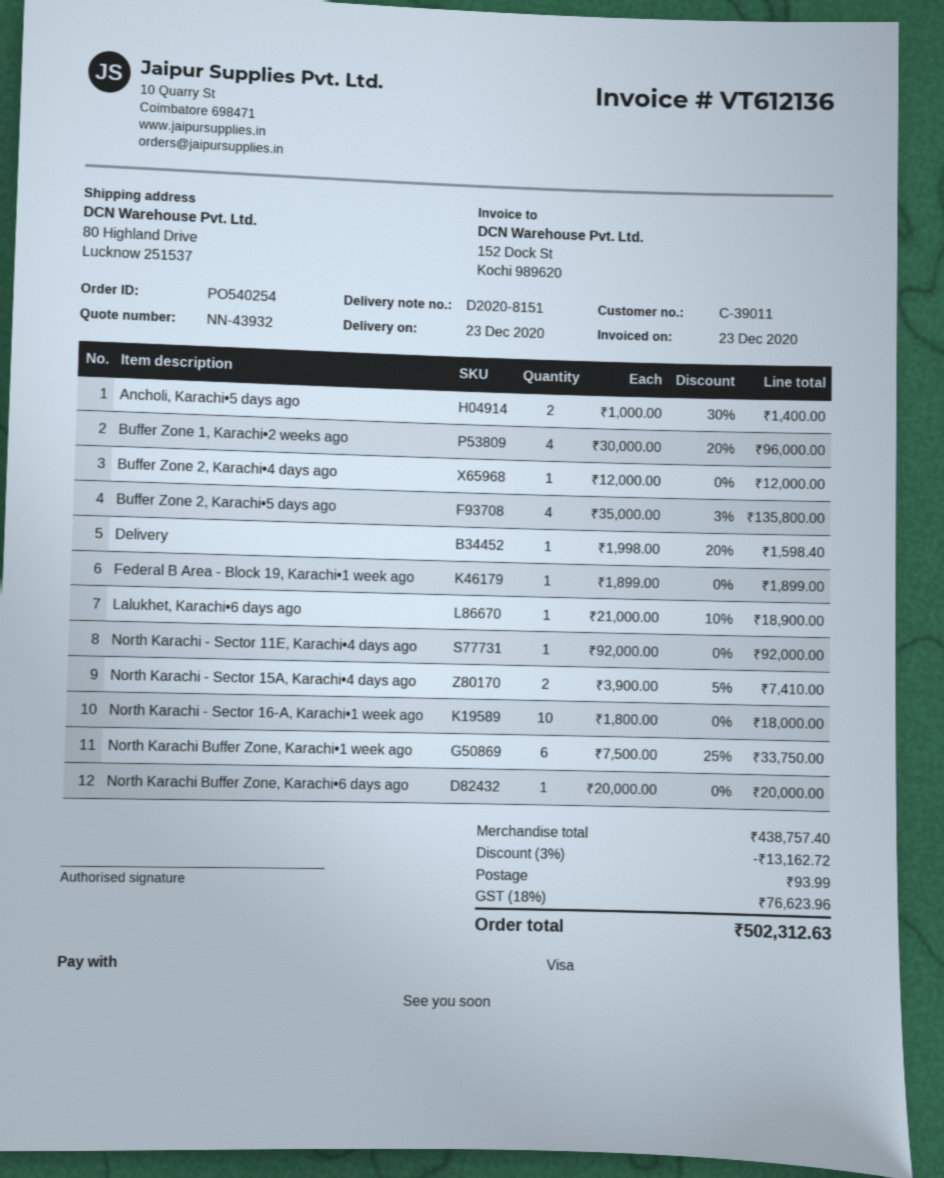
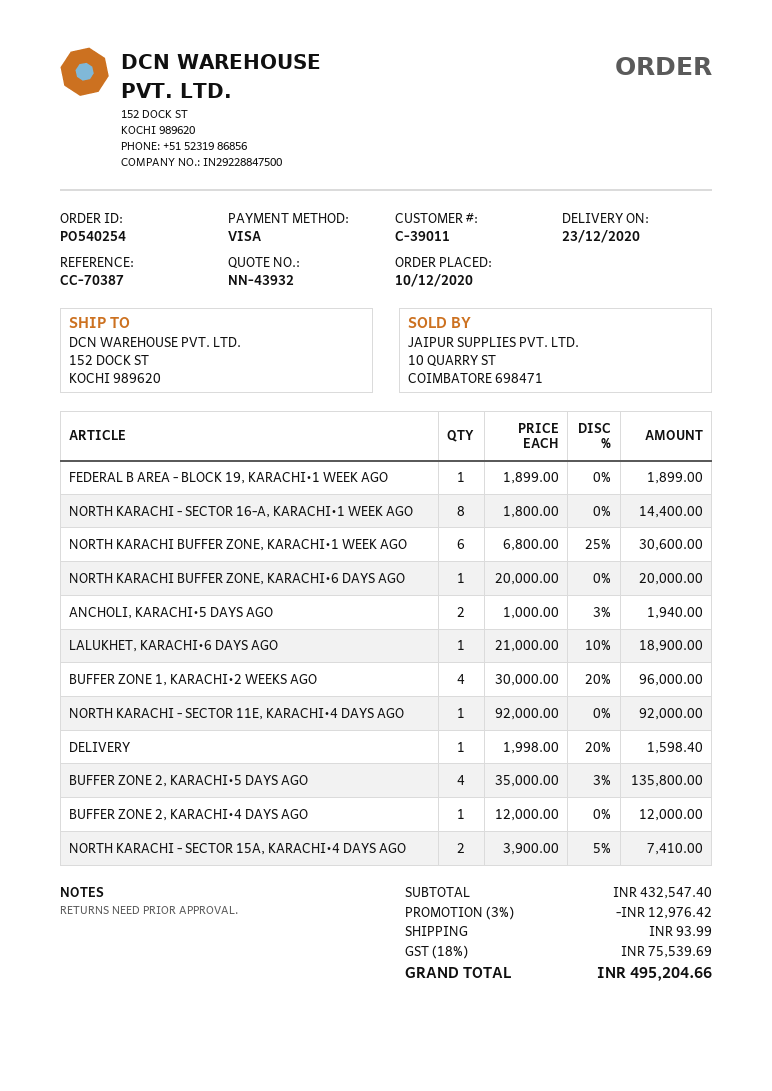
ship to: 80 Highland Drive, Lucknow 251537 -> 152 DOCK ST, KOCHI 989620
Ancholi, Karachi•5 days ago: 2 x 1000.00 - 30% = 1400.00 -> 2 x 1000.00 - 3% = 1940.00
North Karachi - Sector 16-A, Karachi•1 week ago: 10 x 1800.00 = 18000.00 -> 8 x 1800.00 = 14400.00
North Karachi Buffer Zone, Karachi•1 week ago: 6 x 7500.00 - 25% = 33750.00 -> 6 x 6800.00 - 25% = 30600.00
subtotal: 438757.40 -> 432547.40
discount: 3% = 13162.72 -> 3% = 12976.42
tax: 18% = 76623.96 -> 18% = 75539.69
total: 502312.63 -> 495204.66

